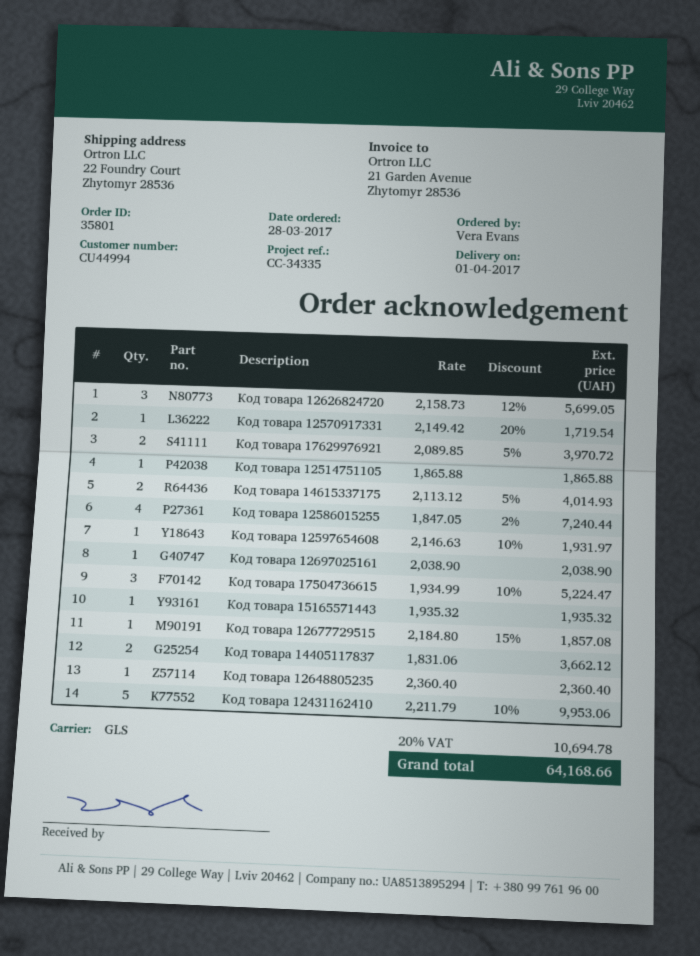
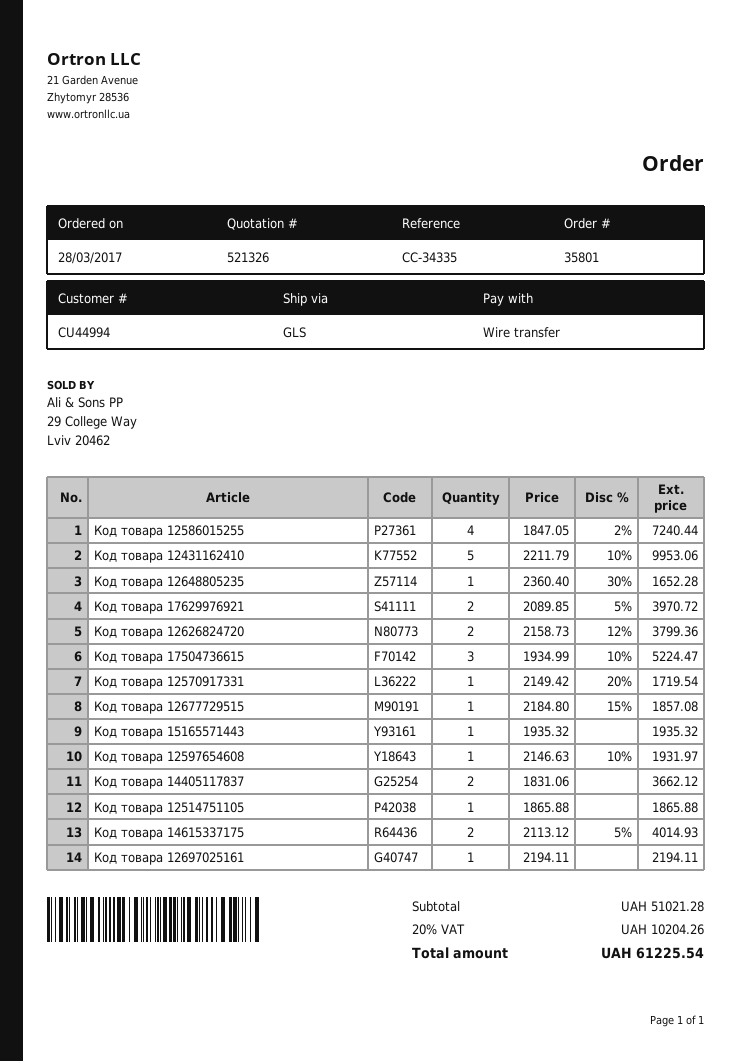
Код товара 12626824720: 3 x 2158.73 - 12% = 5699.05 -> 2 x 2158.73 - 12% = 3799.36
Код товара 12697025161: 1 x 2038.90 = 2038.90 -> 1 x 2194.11 = 2194.11
Код товара 12648805235: 1 x 2360.40 = 2360.40 -> 1 x 2360.40 - 30% = 1652.28
tax: 20% = 10694.78 -> 20% = 10204.26
total: 64168.66 -> 61225.54

